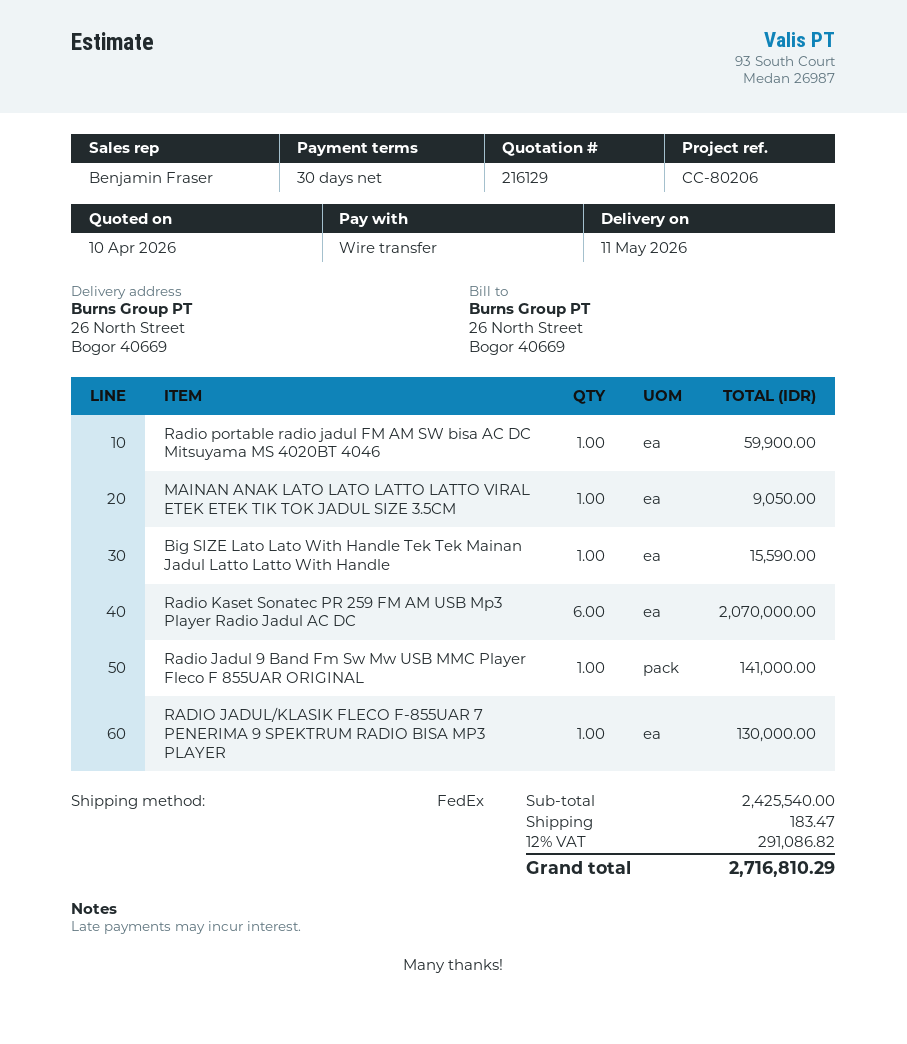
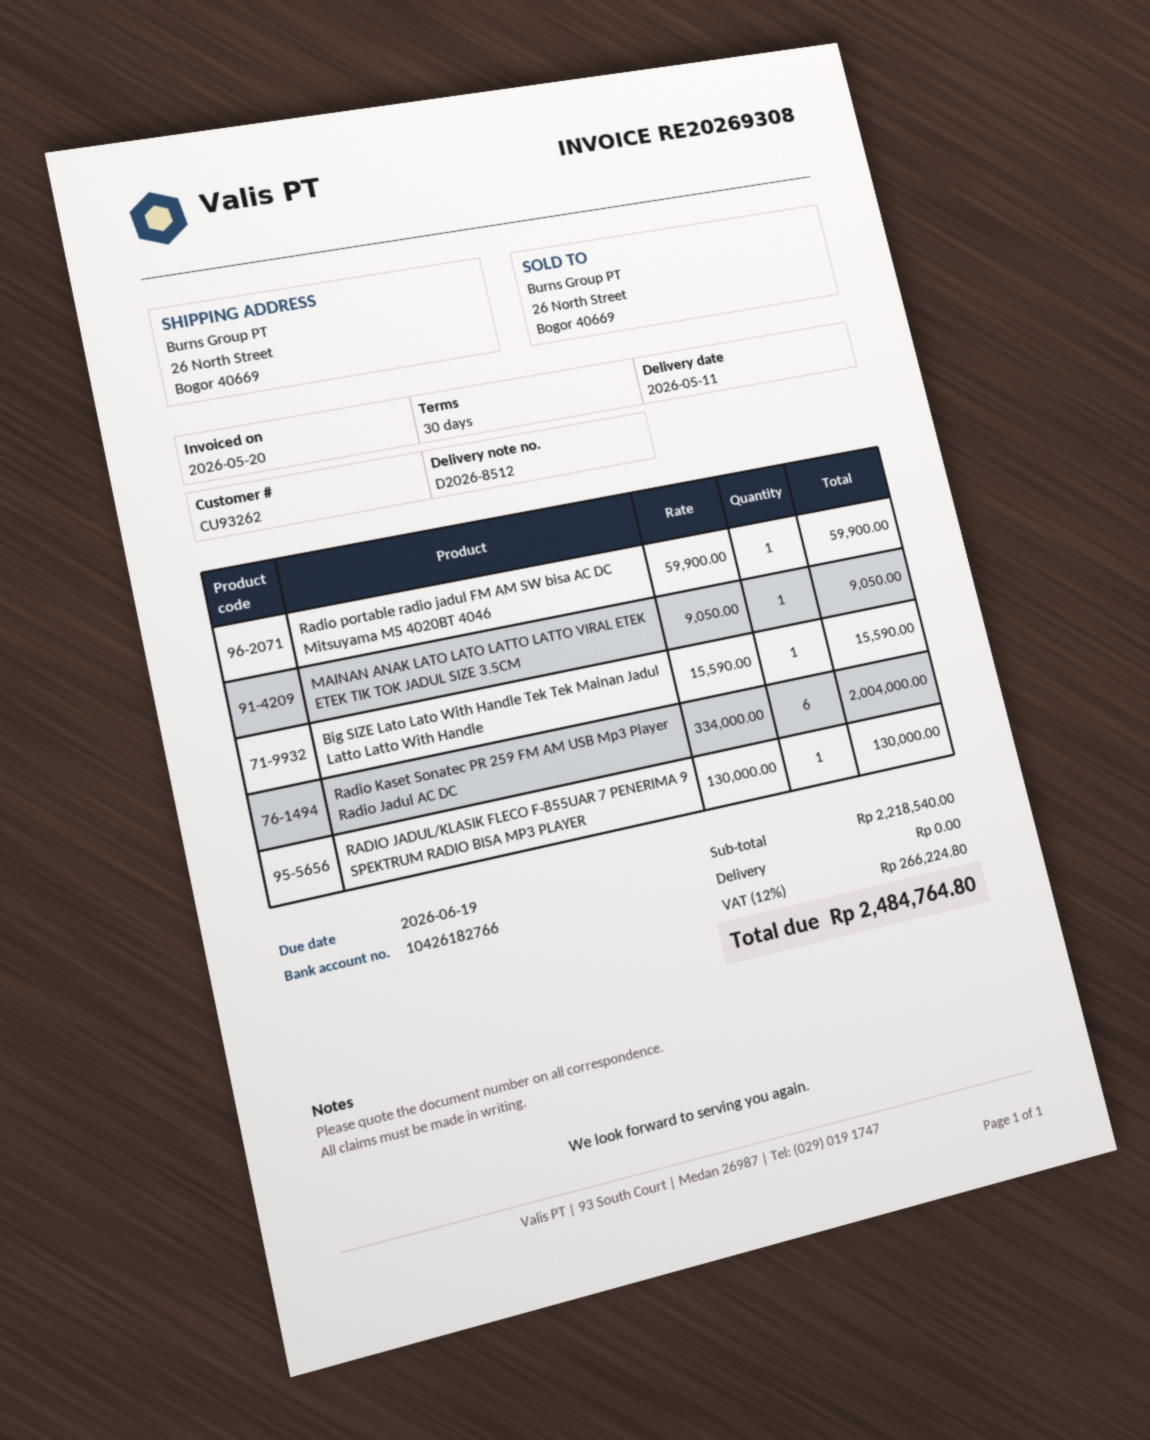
Radio Kaset Sonatec PR 259 FM AM USB Mp3 Player Radio Jadul AC DC: 6 for 2070000.00 -> 6 for 2004000.00
Radio Jadul 9 Band Fm Sw Mw USB MMC Player Fleco F 855UAR ORIGINAL: 1 for 141000.00 -> none
subtotal: 2425540.00 -> 2218540.00
shipping: 183.47 -> 0.00
tax: 12% = 291086.82 -> 12% = 266224.80
total: 2716810.29 -> 2484764.80

